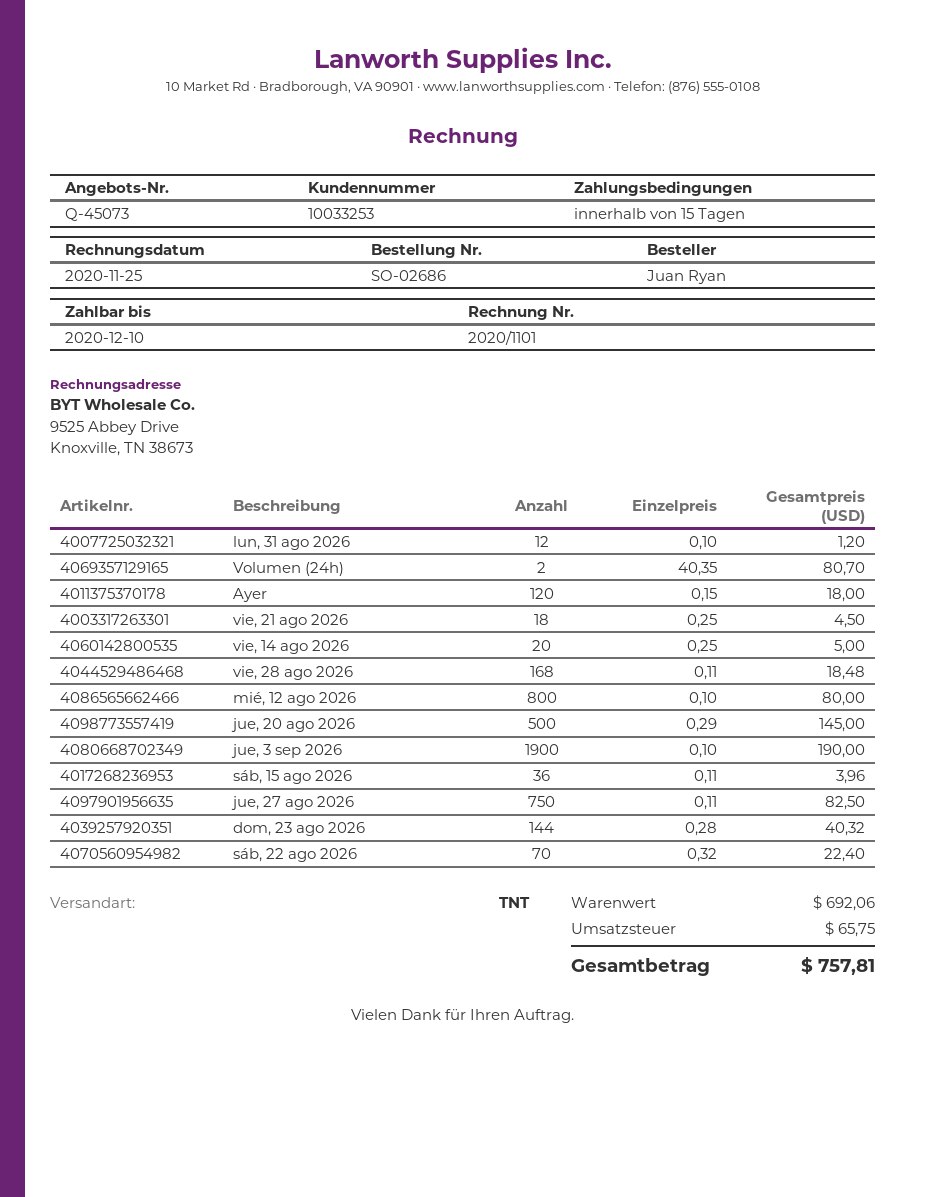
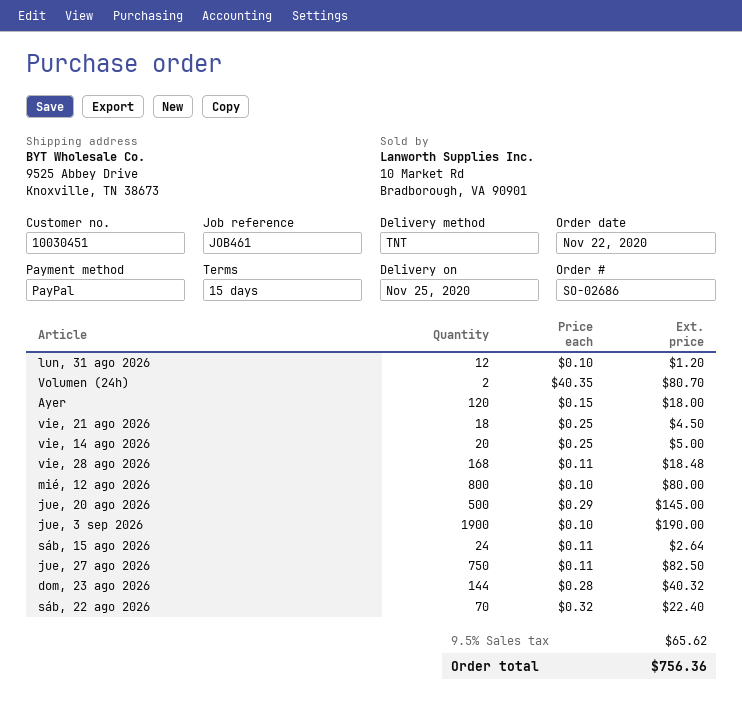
customer number: 10033253 -> 10030451
sáb, 15 ago 2026: 36 x 0.11 = 3.96 -> 24 x 0.11 = 2.64
tax: 65.75 -> 65.62
total: 757.81 -> 756.36

